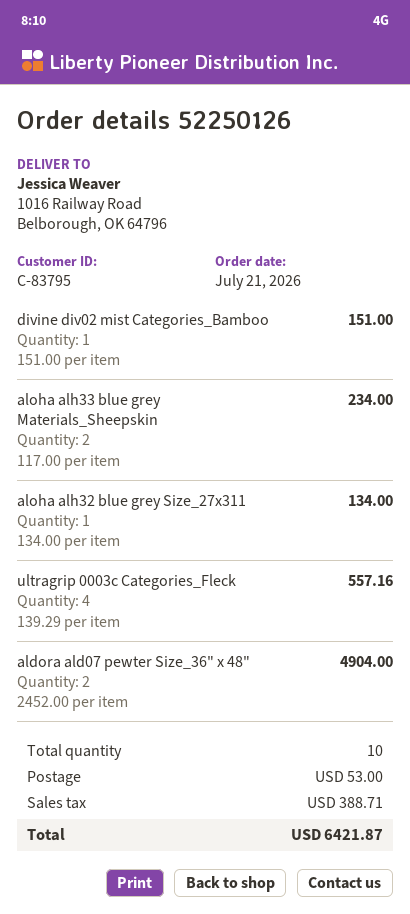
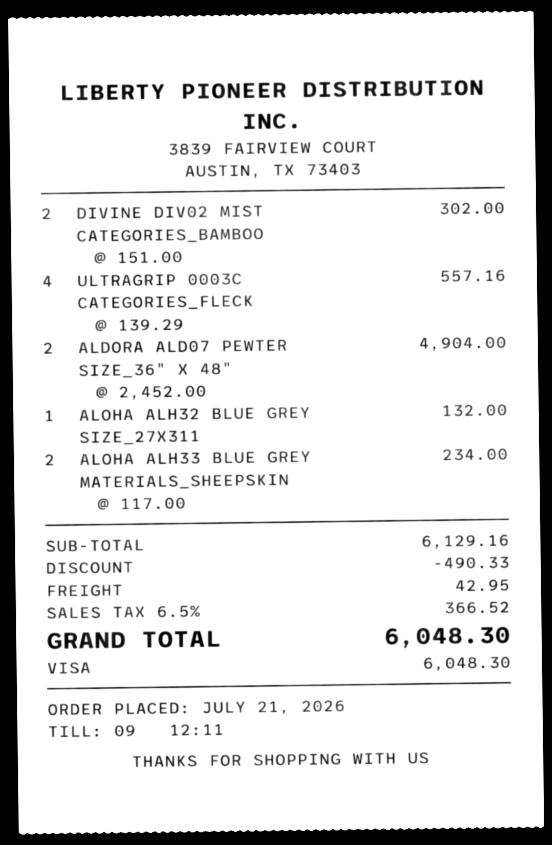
divine div02 mist Categories_Bamboo: 1 x 151.00 = 151.00 -> 2 x 151.00 = 302.00
aloha alh32 blue grey Size_27x311: 1 x 134.00 = 134.00 -> 1 x 132.00 = 132.00
discount: none -> 490.33
shipping: 53.00 -> 42.95
tax: 388.71 -> 366.52
total: 6421.87 -> 6048.30

